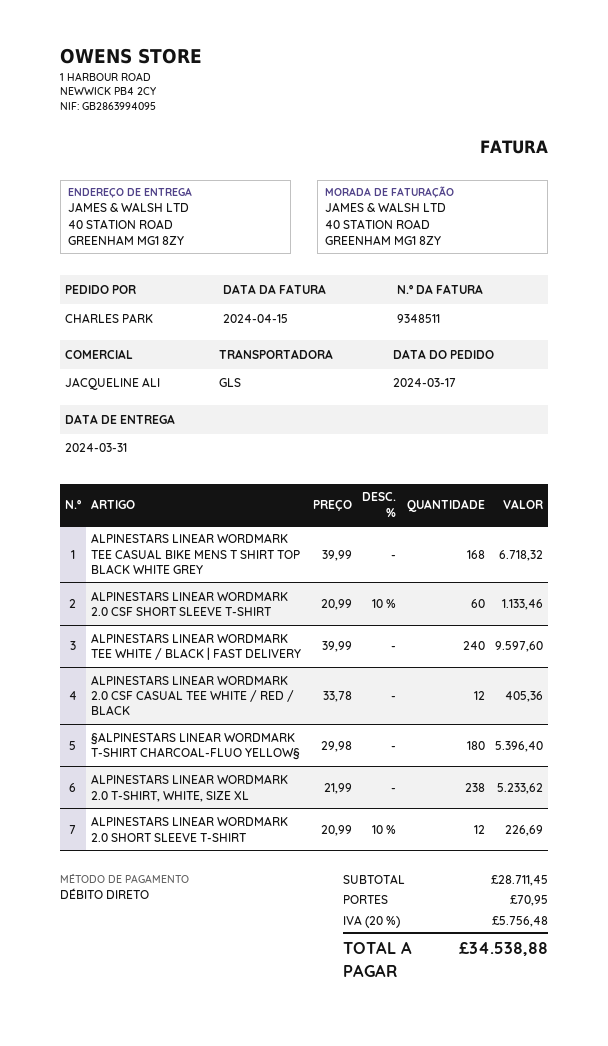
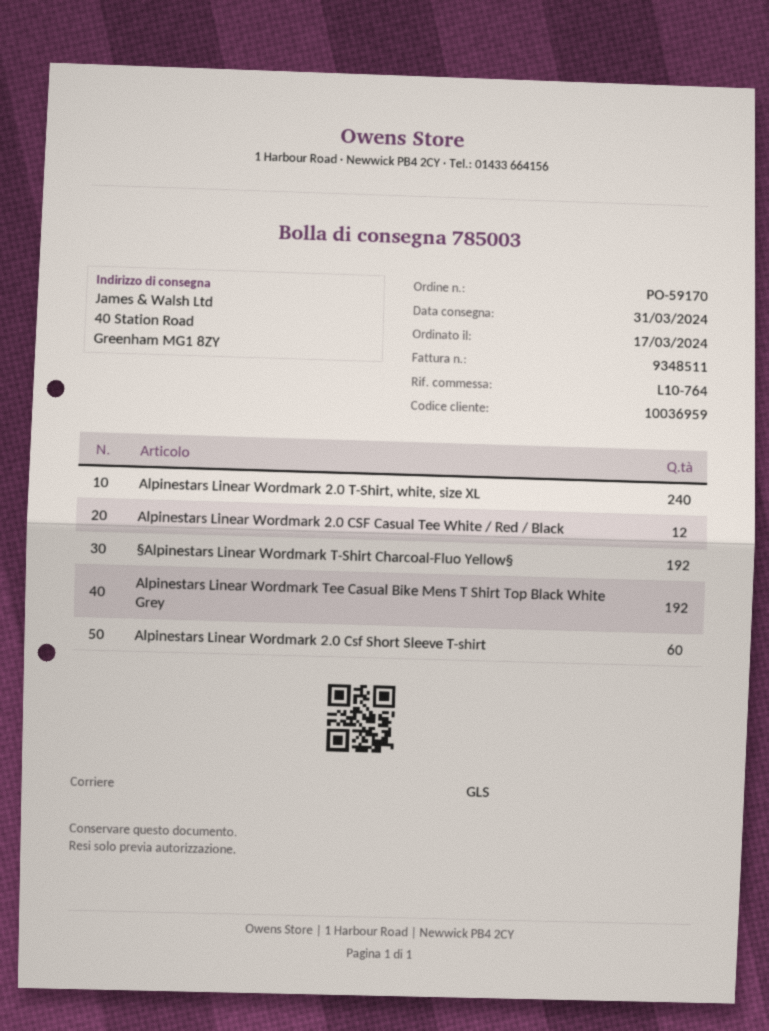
ALPINESTARS LINEAR WORDMARK TEE CASUAL BIKE MENS T SHIRT TOP BLACK WHITE GREY: 168 -> 192
ALPINESTARS LINEAR WORDMARK TEE WHITE / BLACK | FAST DELIVERY: 240 -> none
§ALPINESTARS LINEAR WORDMARK T-SHIRT CHARCOAL-FLUO YELLOW§: 180 -> 192
ALPINESTARS LINEAR WORDMARK 2.0 T-SHIRT, WHITE, SIZE XL: 238 -> 240
ALPINESTARS LINEAR WORDMARK 2.0 SHORT SLEEVE T-SHIRT: 12 -> none

